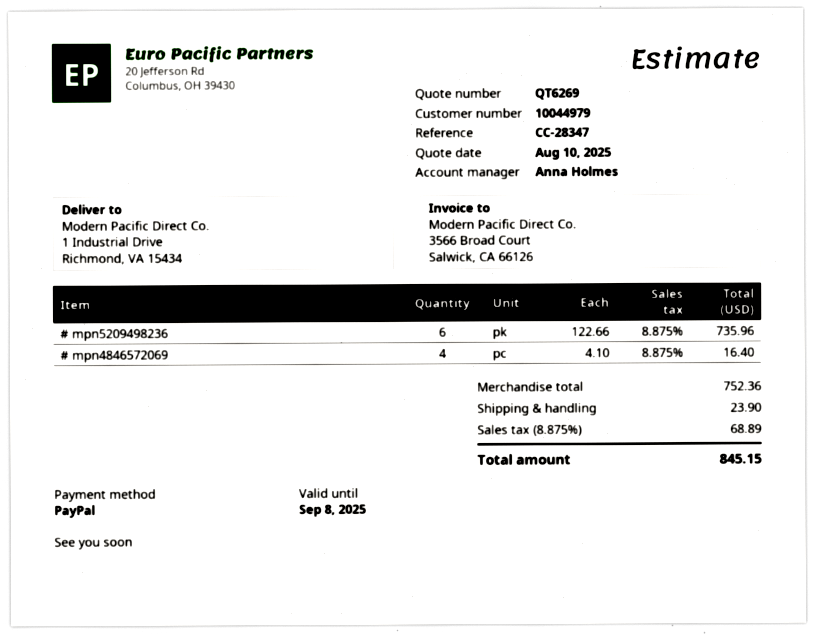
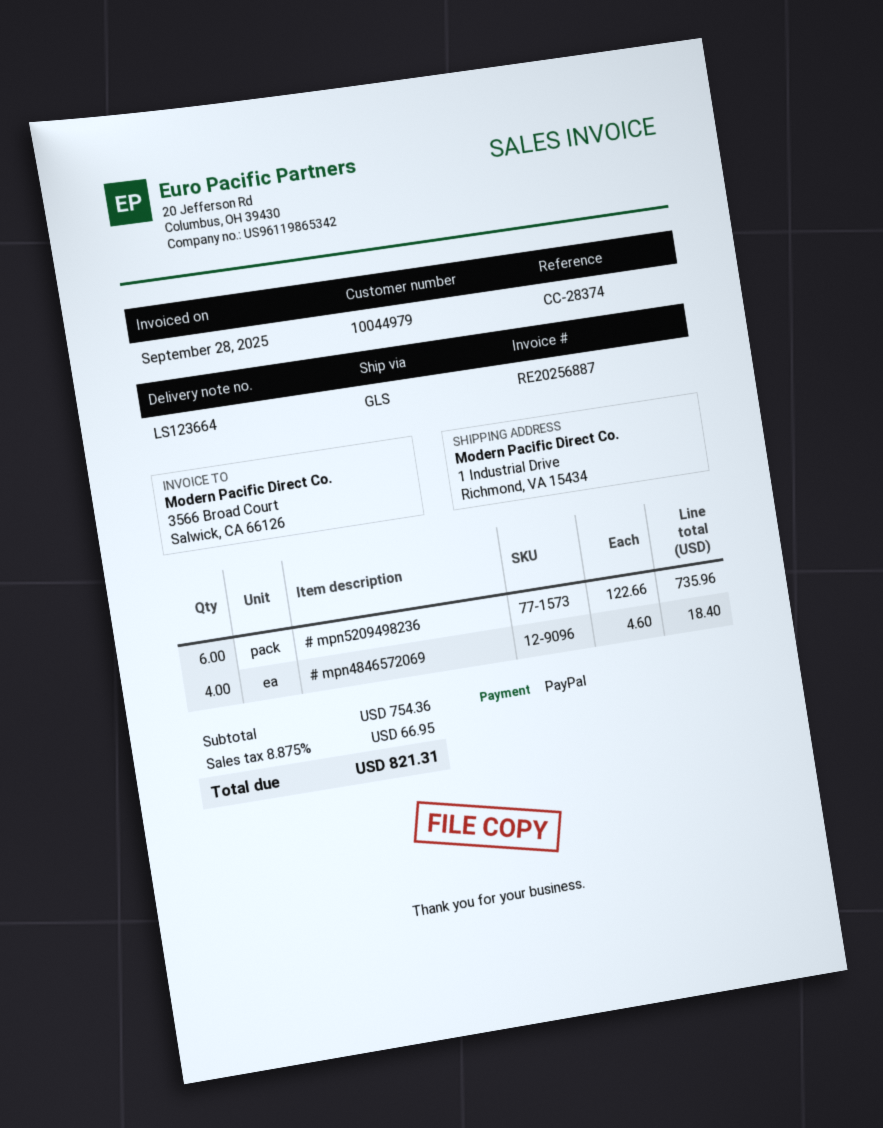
reference: CC-28347 -> CC-28374
# mpn4846572069: 4 x 4.10 = 16.40 -> 4 x 4.60 = 18.40
subtotal: 752.36 -> 754.36
shipping: 23.90 -> none
tax: 8.875% = 68.89 -> 8.875% = 66.95
total: 845.15 -> 821.31

